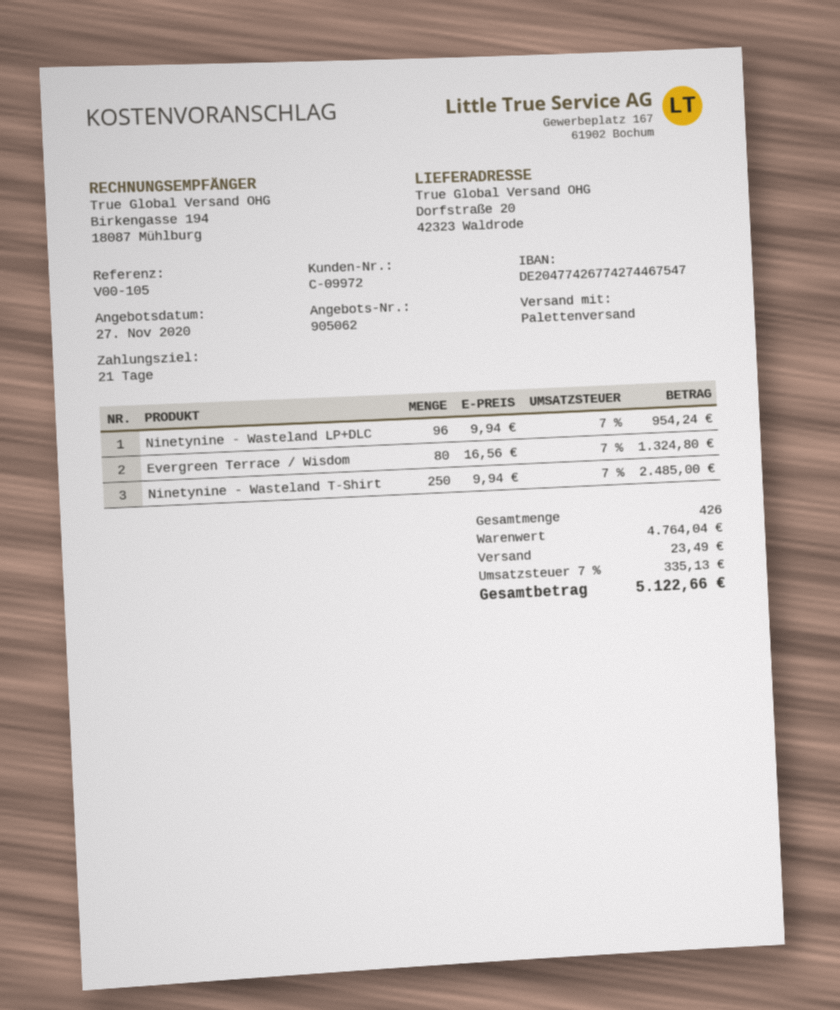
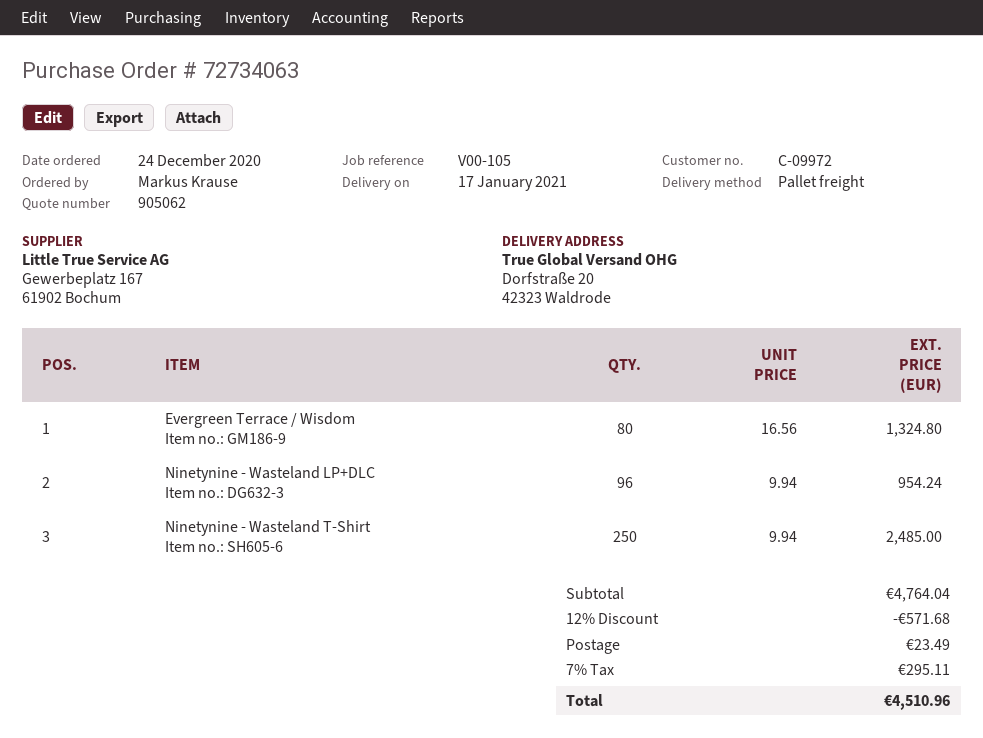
discount: none -> 12% = 571.68
tax: 7% = 335.13 -> 7% = 295.11
total: 5122.66 -> 4510.96

